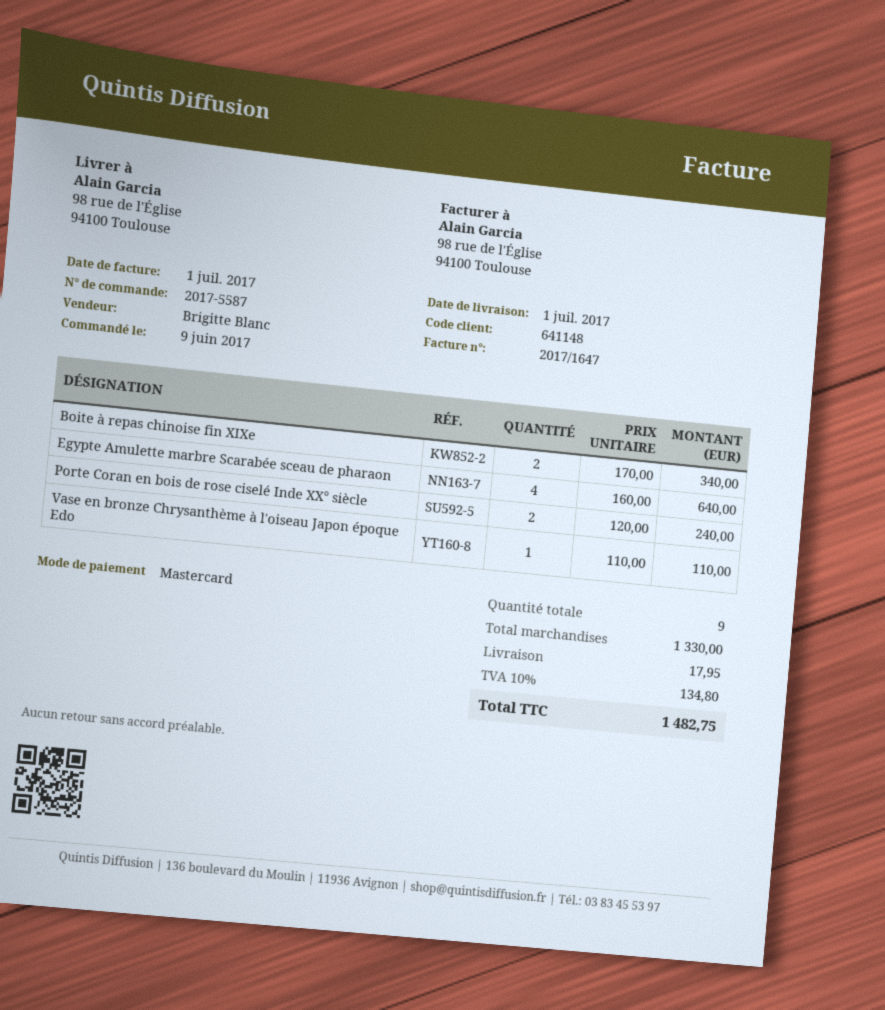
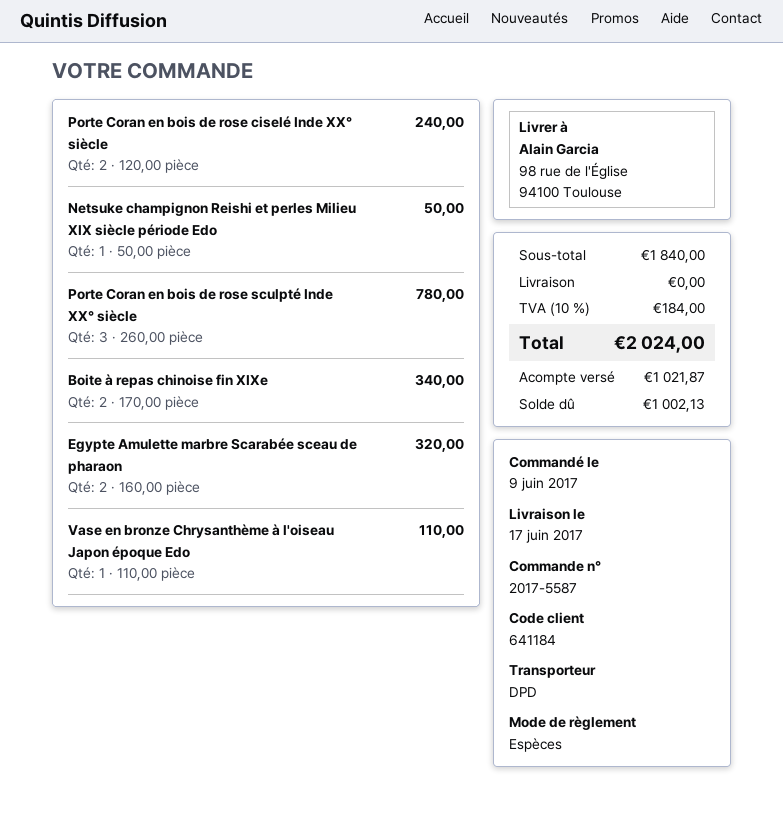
delivery date: 2017-07-01 -> 2017-06-17
customer number: 641148 -> 641184
payment method: Mastercard -> cash
Egypte Amulette marbre Scarabée sceau de pharaon: 4 x 160.00 = 640.00 -> 2 x 160.00 = 320.00
Netsuke champignon Reishi et perles Milieu XIX siècle période Edo: none -> 1 x 50.00 = 50.00
Porte Coran en bois de rose sculpté Inde XX° siècle: none -> 3 x 260.00 = 780.00
subtotal: 1330.00 -> 1840.00
shipping: 17.95 -> 0.00
tax: 10% = 134.80 -> 10% = 184.00
total: 1482.75 -> 2024.00

